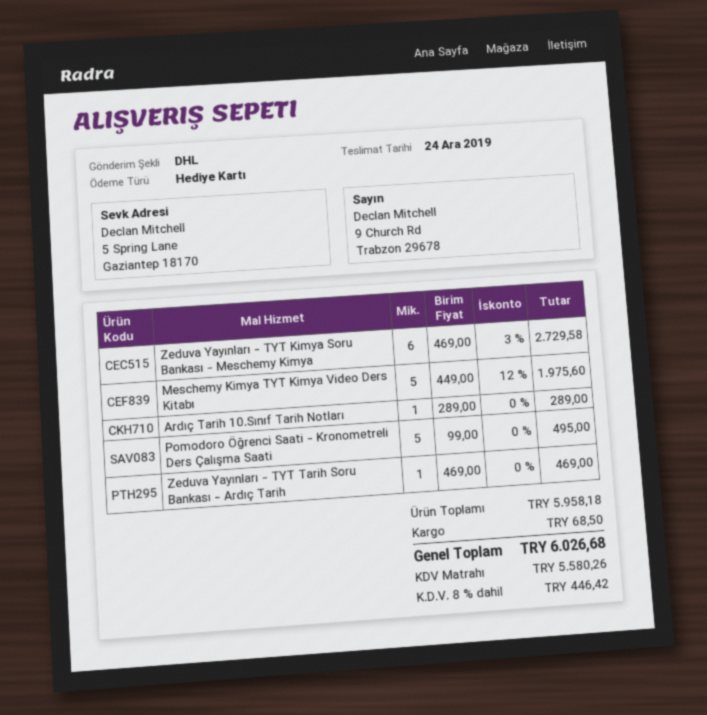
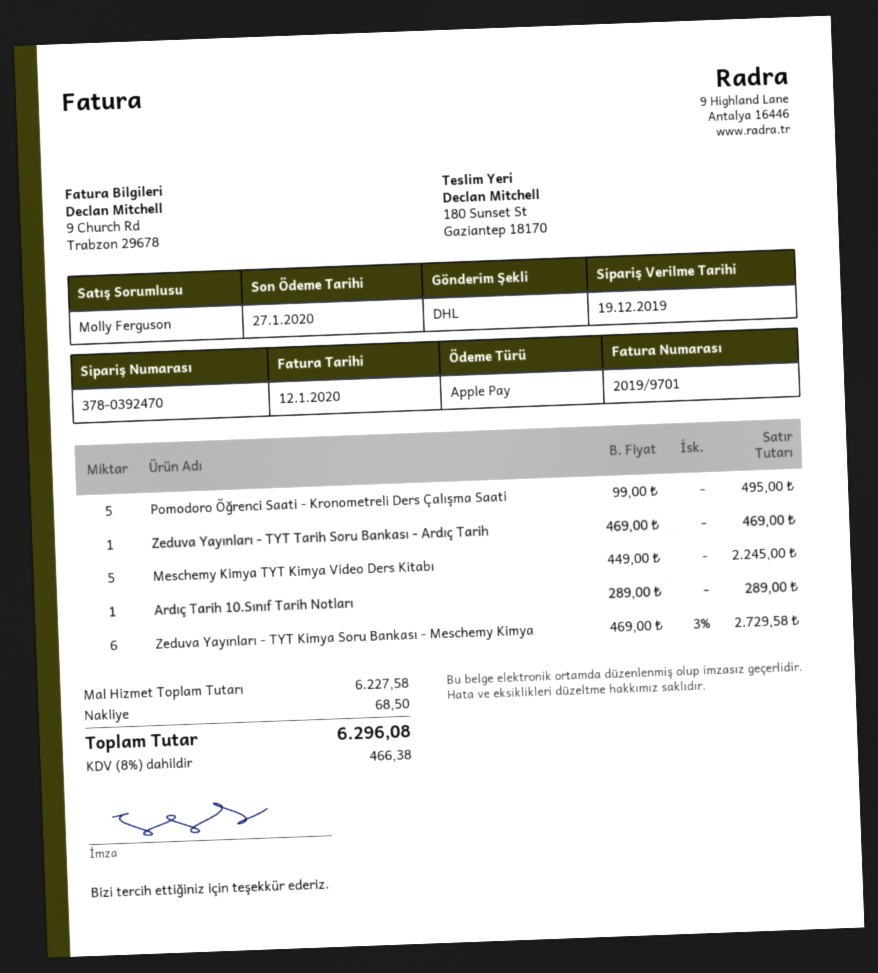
payment method: gift card -> Apple Pay
ship to: 5 Spring Lane, Gaziantep 18170 -> 180 Sunset St, Gaziantep 18170
Meschemy Kimya TYT Kimya Video Ders Kitabı: 5 x 449.00 - 12% = 1975.60 -> 5 x 449.00 = 2245.00
subtotal: 5958.18 -> 6227.58
tax: 8% = 446.42 -> 8% = 466.38
total: 6026.68 -> 6296.08

